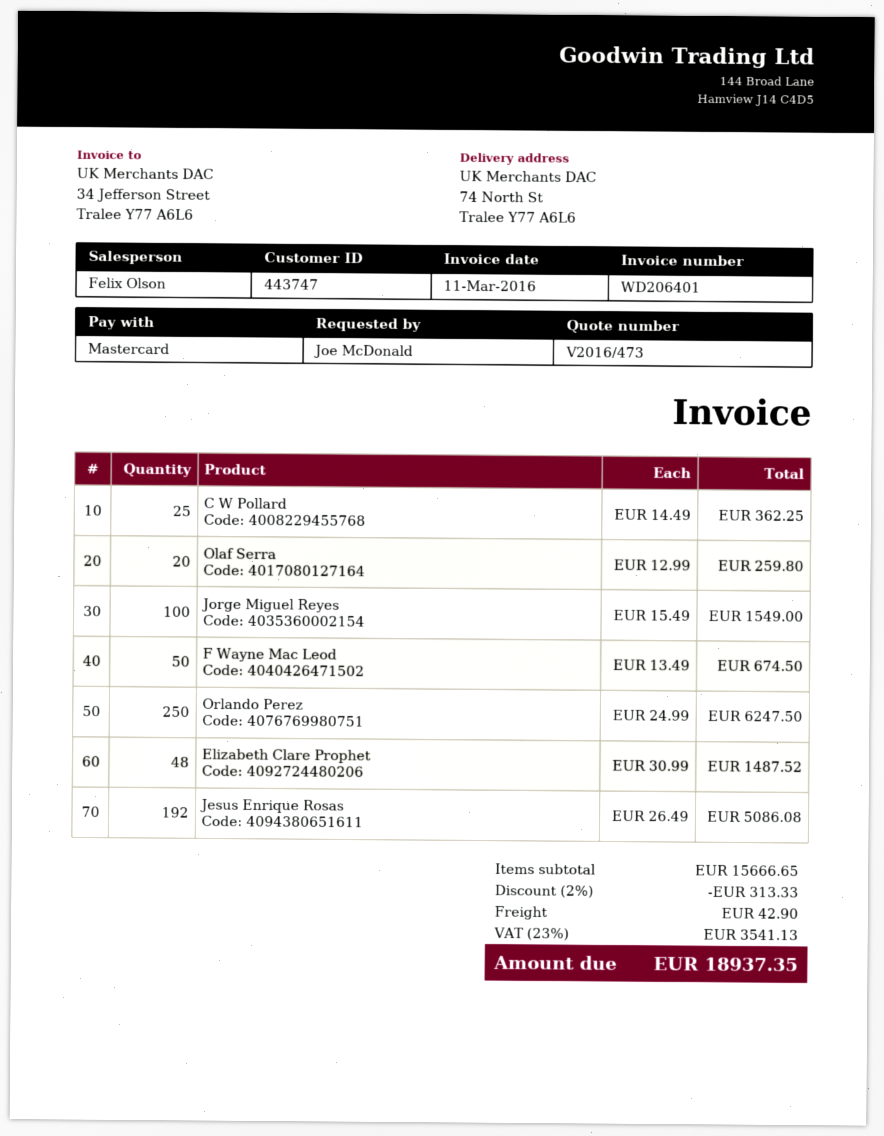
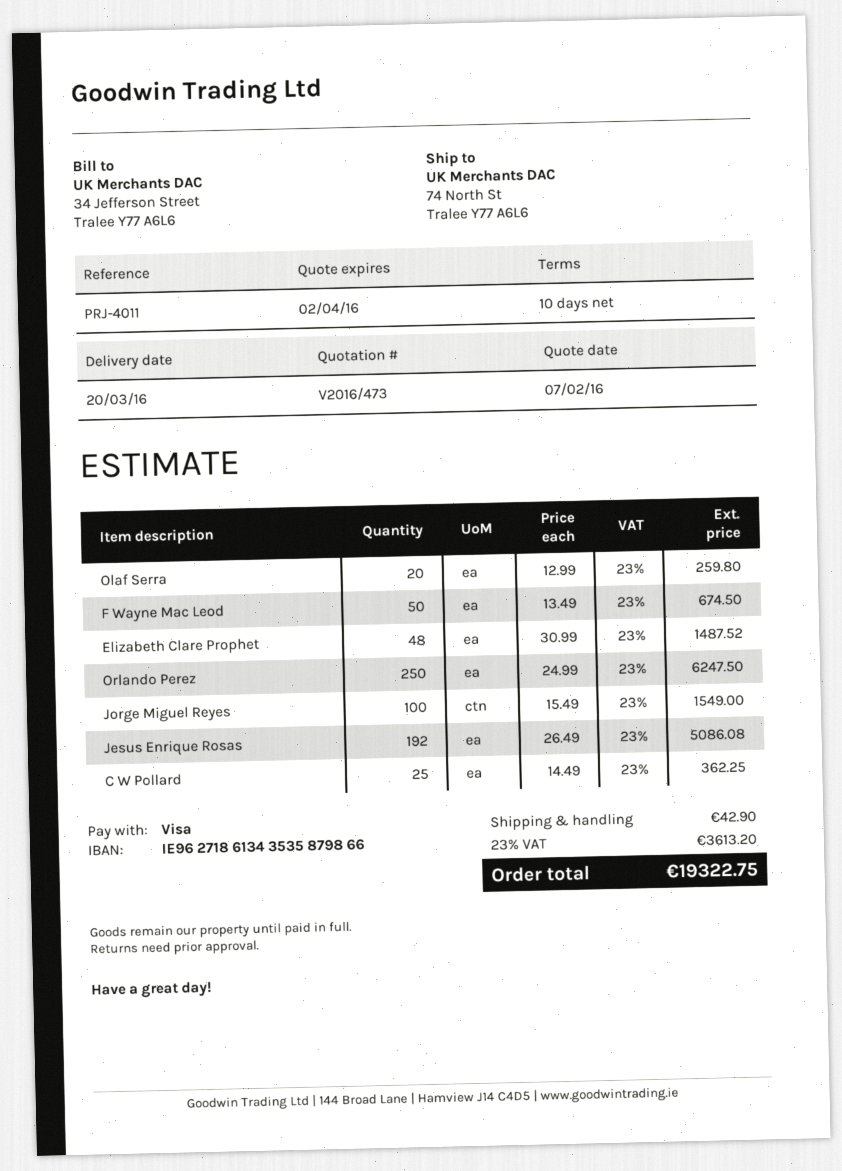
payment method: Mastercard -> Visa
discount: 2% = 313.33 -> none
tax: 23% = 3541.13 -> 23% = 3613.20
total: 18937.35 -> 19322.75

